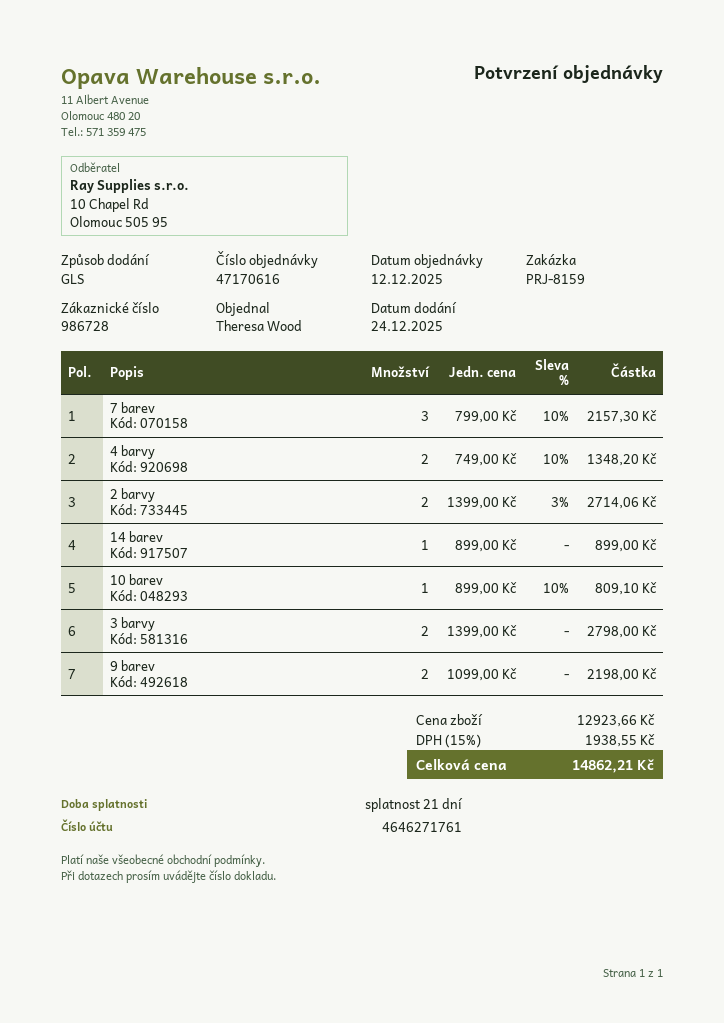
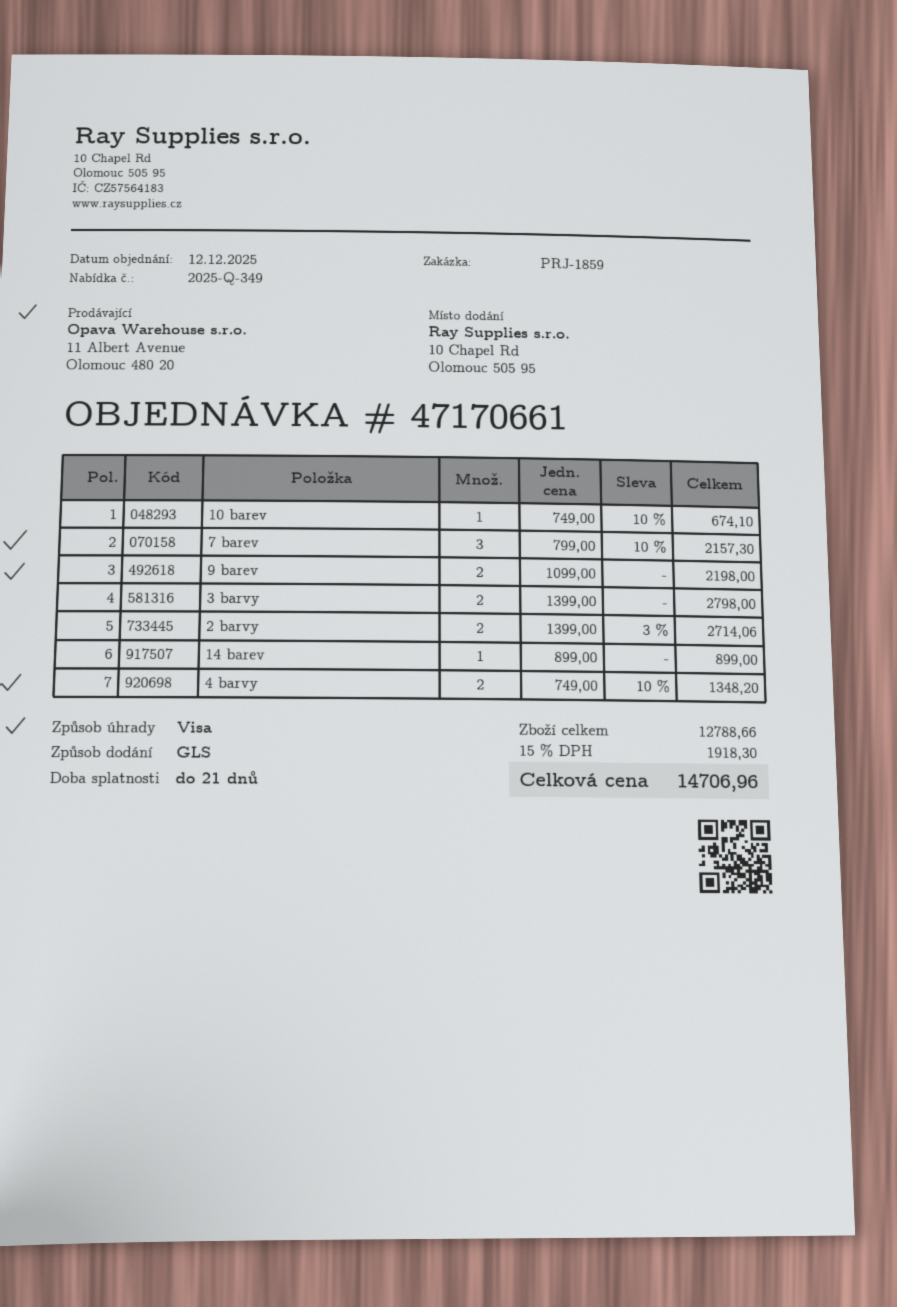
order number: 47170616 -> 47170661
reference: PRJ-8159 -> PRJ-1859
10 barev: 1 x 899.00 - 10% = 809.10 -> 1 x 749.00 - 10% = 674.10
subtotal: 12923.66 -> 12788.66
tax: 15% = 1938.55 -> 15% = 1918.30
total: 14862.21 -> 14706.96

